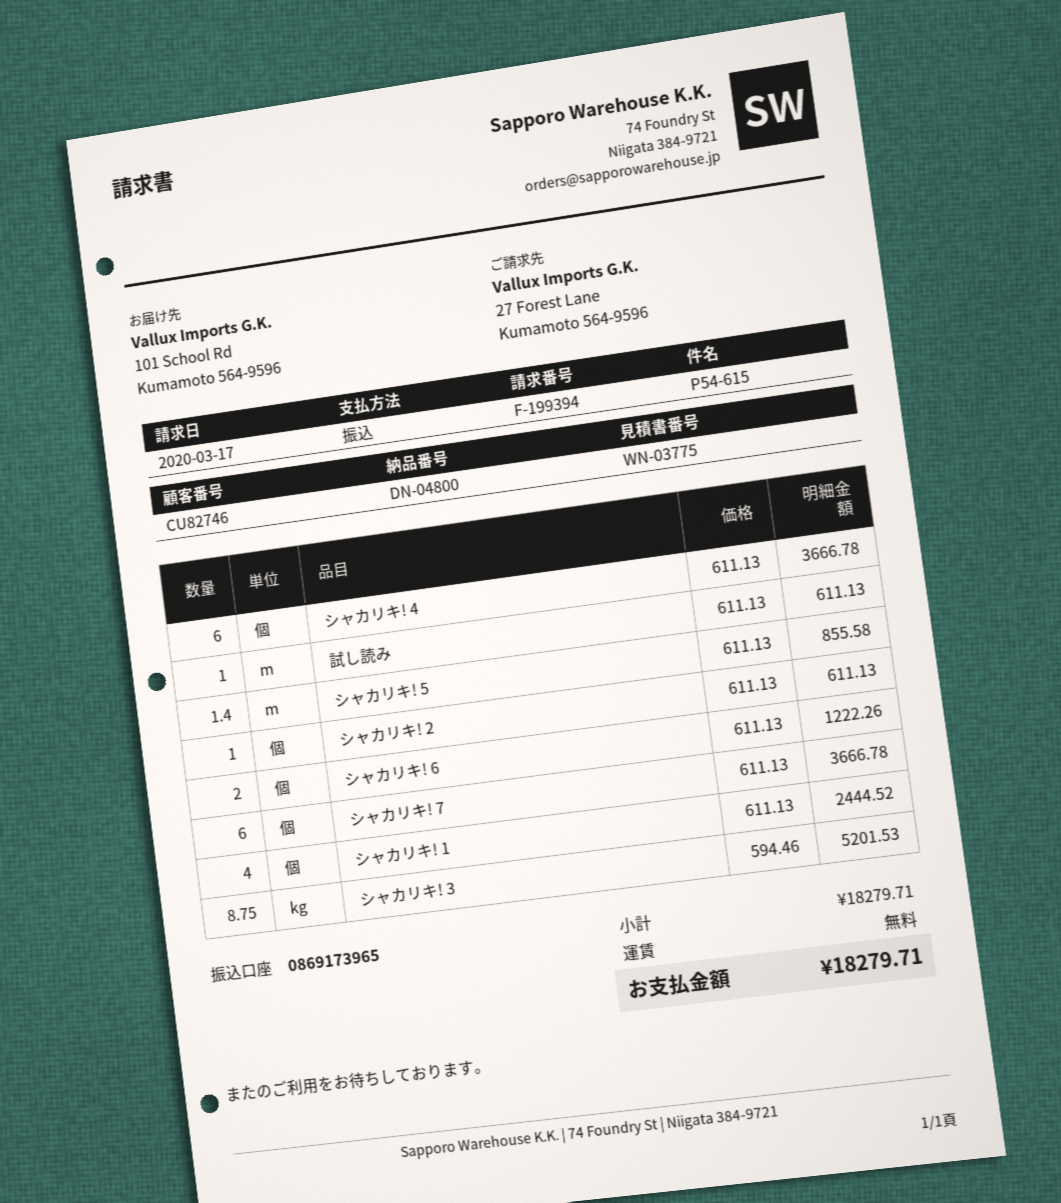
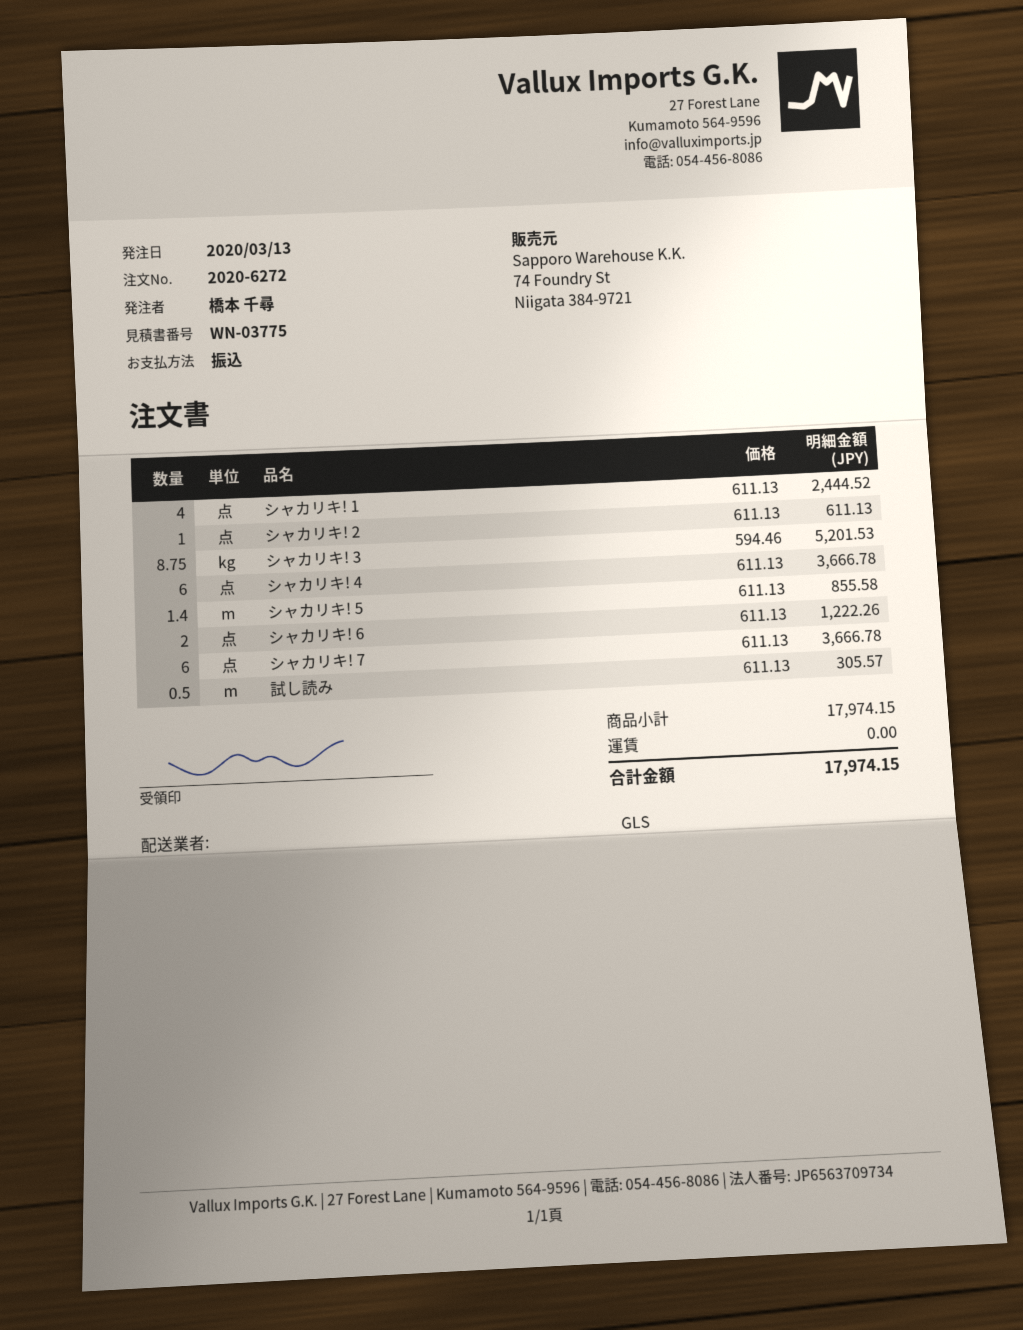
試し読み: 1 x 611.13 = 611.13 -> 0.5 x 611.13 = 305.57
subtotal: 18279.71 -> 17974.15
total: 18279.71 -> 17974.15

